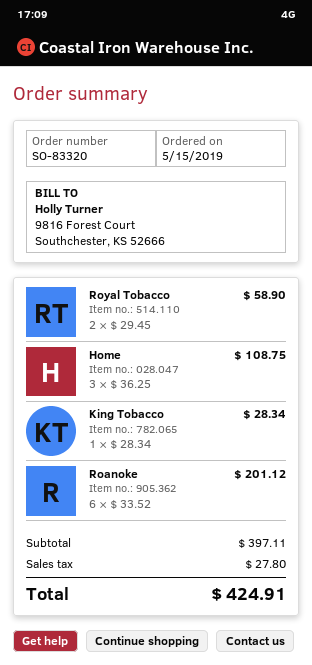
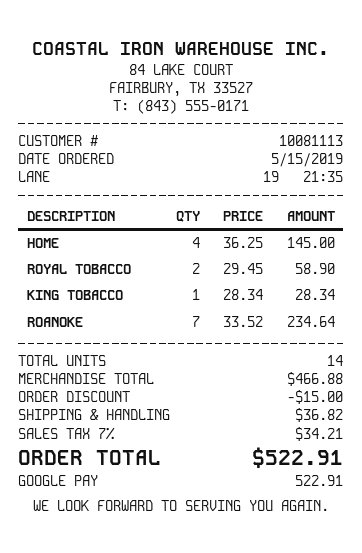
Home: 3 x 36.25 = 108.75 -> 4 x 36.25 = 145.00
Roanoke: 6 x 33.52 = 201.12 -> 7 x 33.52 = 234.64
subtotal: 397.11 -> 466.88
discount: none -> 15.00
shipping: none -> 36.82
tax: 27.80 -> 34.21
total: 424.91 -> 522.91

